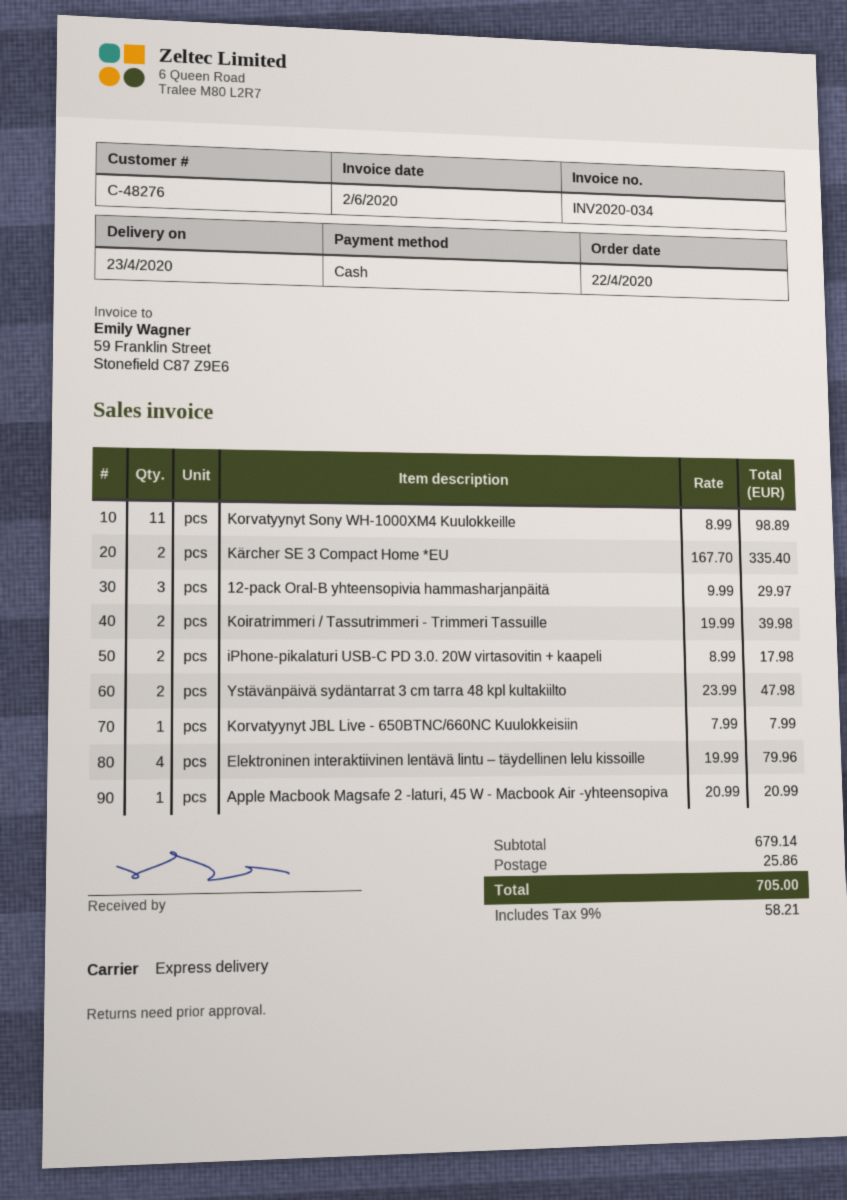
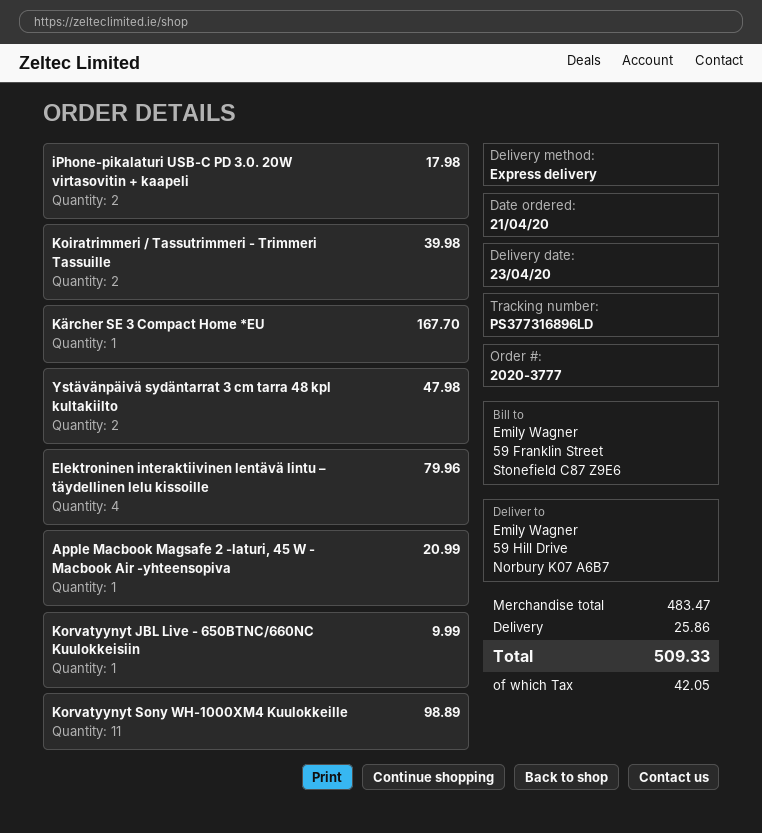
order date: 2020-04-22 -> 2020-04-21
Kärcher SE 3 Compact Home *EU: 2 for 335.40 -> 1 for 167.70
12-pack Oral-B yhteensopivia hammasharjanpäitä: 3 for 29.97 -> none
Korvatyynyt JBL Live - 650BTNC/660NC Kuulokkeisiin: 1 for 7.99 -> 1 for 9.99
subtotal: 679.14 -> 483.47
tax: 58.21 -> 42.05
total: 705.00 -> 509.33

